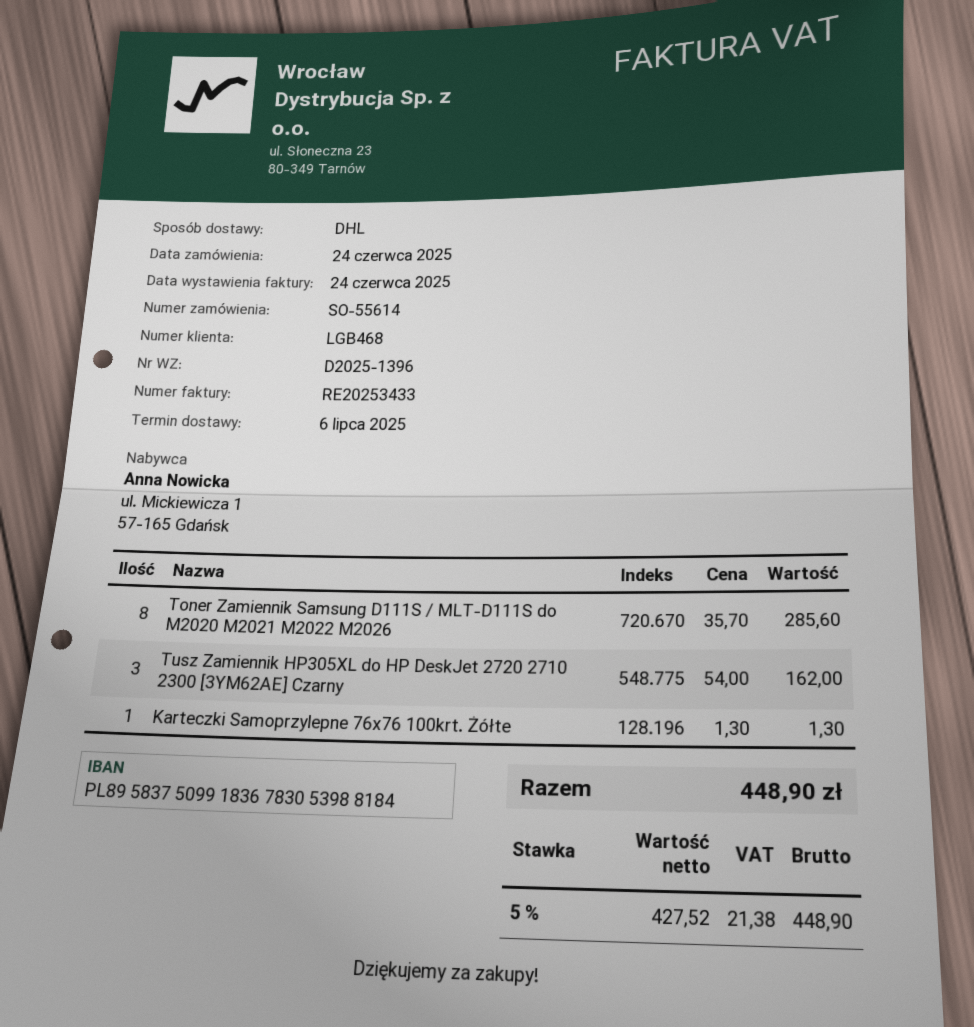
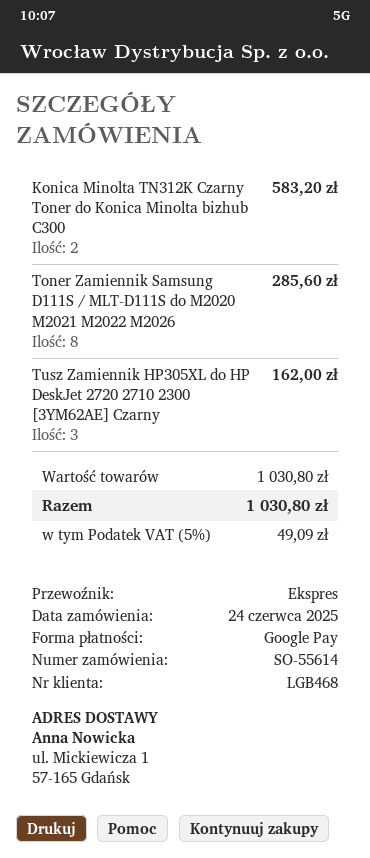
shipping method: DHL -> express
Karteczki Samoprzylepne 76x76 100krt. Żółte: 1 for 1.30 -> none
Konica Minolta TN312K Czarny Toner do Konica Minolta bizhub C300: none -> 2 for 583.20
tax: 5% = 21.38 -> 5% = 49.09
total: 448.90 -> 1030.80

